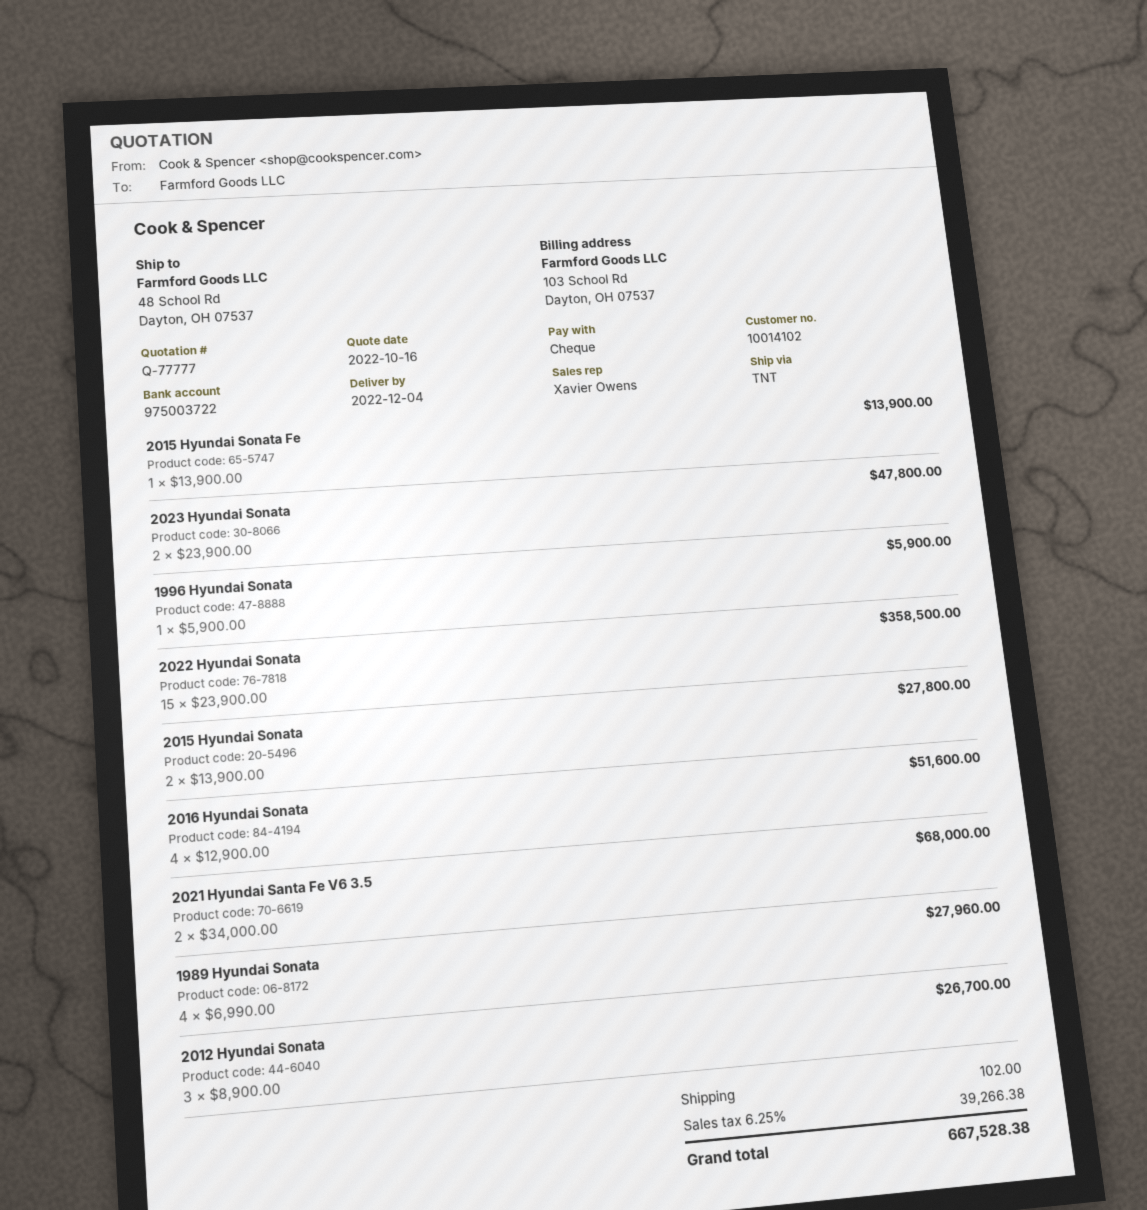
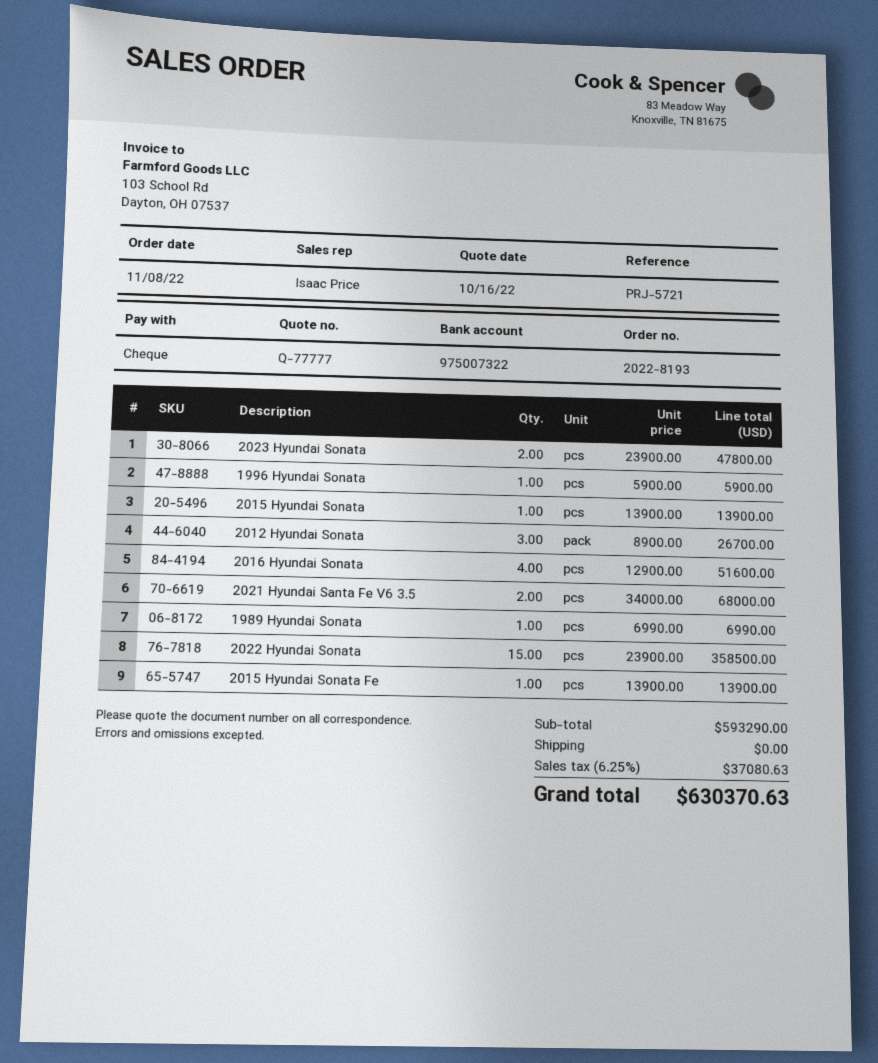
sales rep: Xavier Owens -> Isaac Price
bank account: 975003722 -> 975007322
2015 Hyundai Sonata: 2 x 13900.00 = 27800.00 -> 1 x 13900.00 = 13900.00
1989 Hyundai Sonata: 4 x 6990.00 = 27960.00 -> 1 x 6990.00 = 6990.00
shipping: 102.00 -> 0.00
tax: 6.25% = 39266.38 -> 6.25% = 37080.63
total: 667528.38 -> 630370.63

